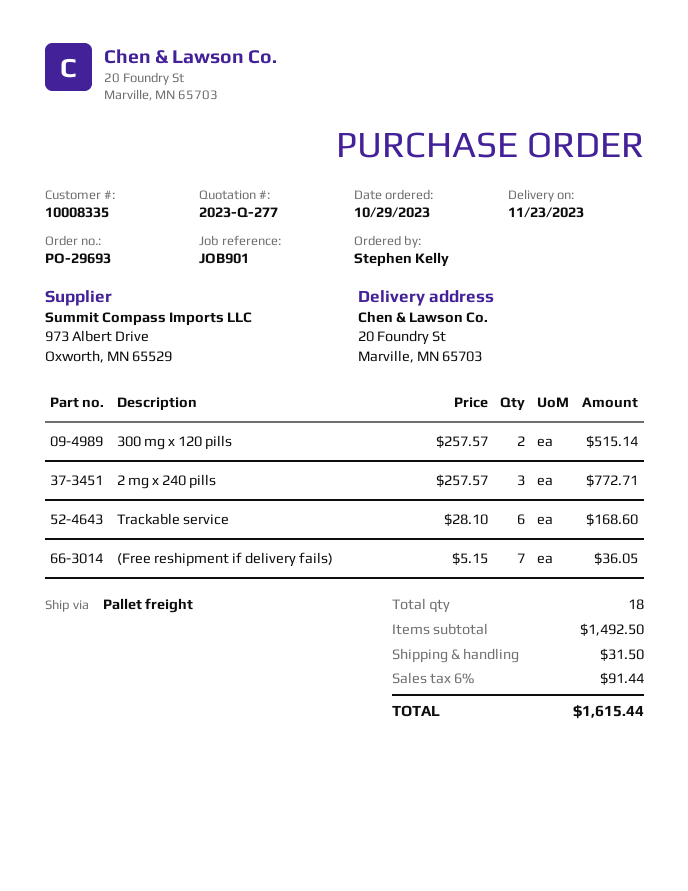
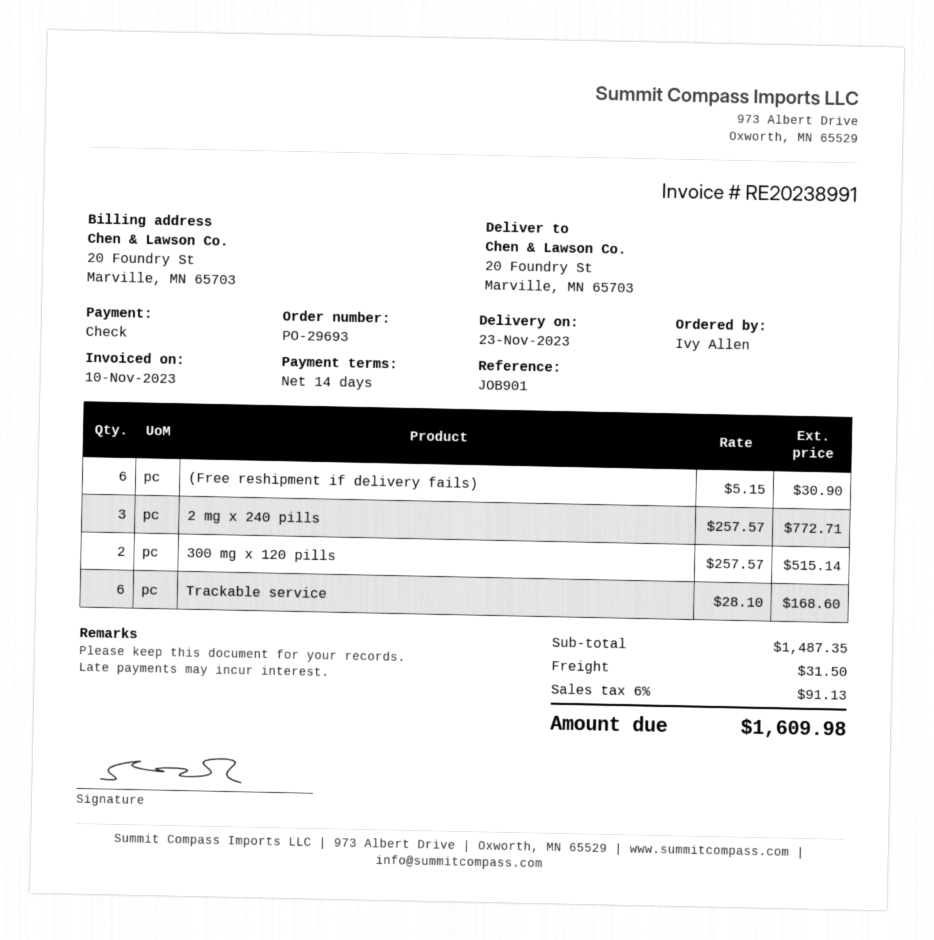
ordered by: Stephen Kelly -> Ivy Allen
(Free reshipment if delivery fails): 7 x 5.15 = 36.05 -> 6 x 5.15 = 30.90
subtotal: 1492.50 -> 1487.35
tax: 6% = 91.44 -> 6% = 91.13
total: 1615.44 -> 1609.98

